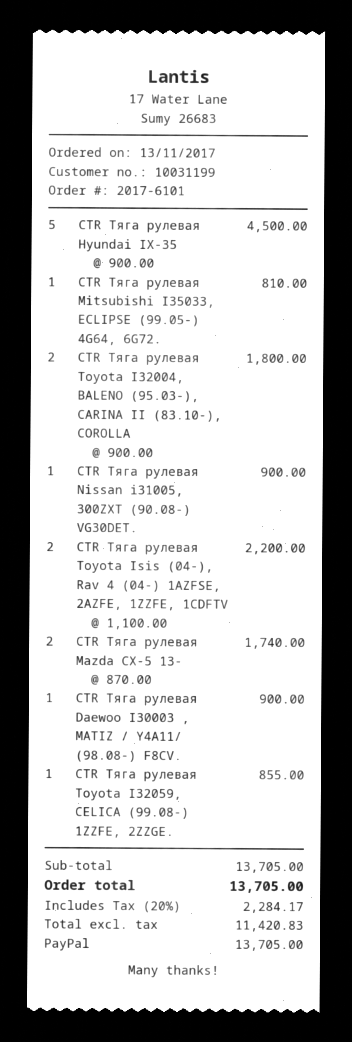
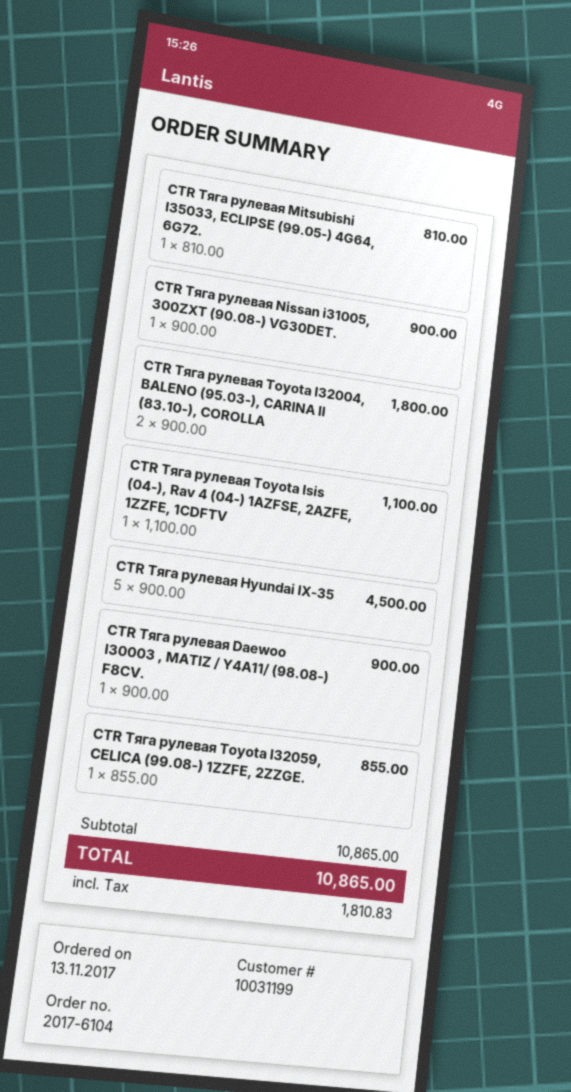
order number: 2017-6101 -> 2017-6104
CTR Тяга рулевая Toyota Isis (04-), Rav 4 (04-) 1AZFSE, 2AZFE, 1ZZFE, 1CDFTV: 2 x 1100.00 = 2200.00 -> 1 x 1100.00 = 1100.00
CTR Тяга рулевая Mazda CX-5 13-: 2 x 870.00 = 1740.00 -> none
subtotal: 13705.00 -> 10865.00
tax: 2284.17 -> 1810.83
total: 13705.00 -> 10865.00

